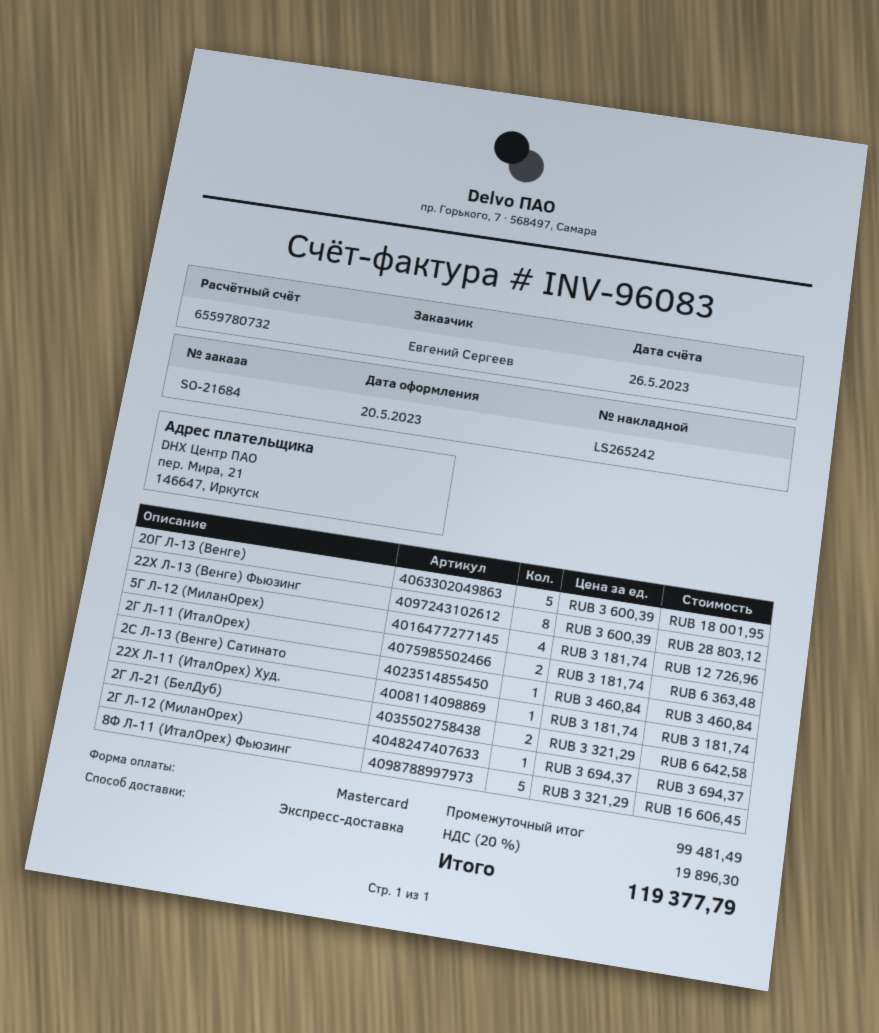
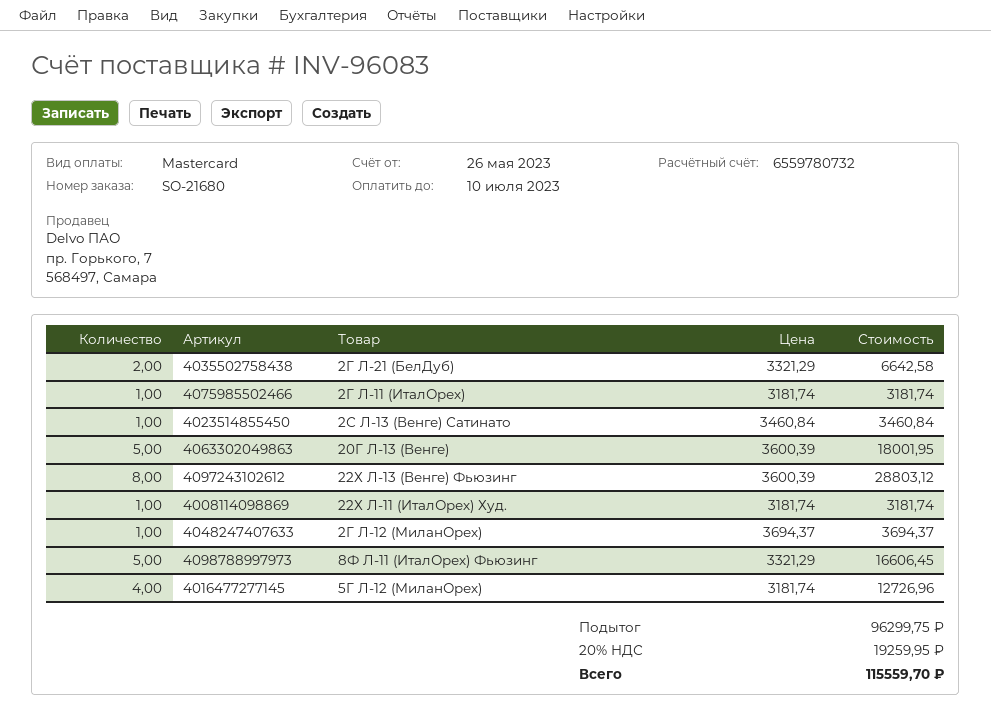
order number: SO-21684 -> SO-21680
2Г Л-11 (ИталОрех): 2 x 3181.74 = 6363.48 -> 1 x 3181.74 = 3181.74
subtotal: 99481.49 -> 96299.75
tax: 20% = 19896.30 -> 20% = 19259.95
total: 119377.79 -> 115559.70

